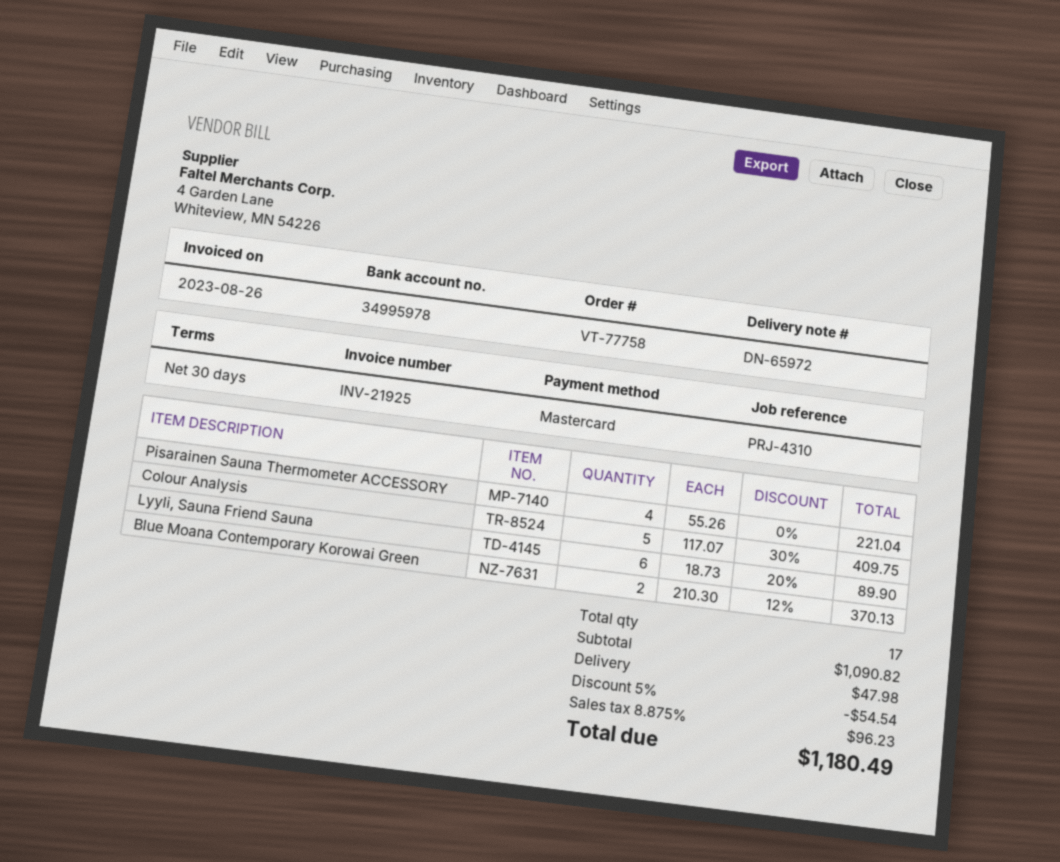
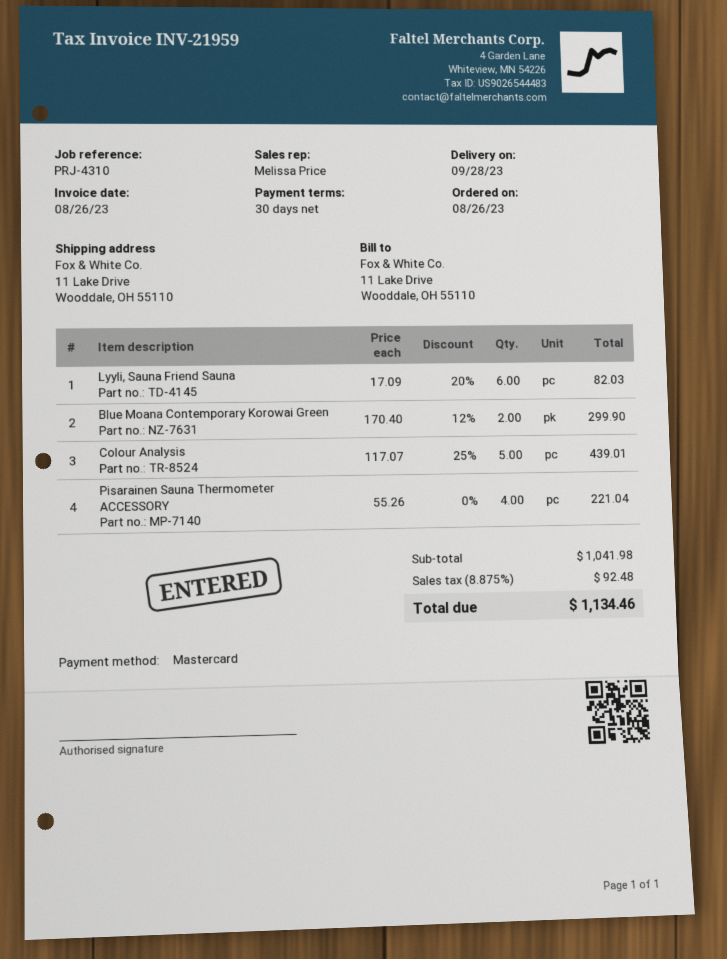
invoice number: INV-21925 -> INV-21959
Colour Analysis: 5 x 117.07 - 30% = 409.75 -> 5 x 117.07 - 25% = 439.01
Lyyli, Sauna Friend Sauna: 6 x 18.73 - 20% = 89.90 -> 6 x 17.09 - 20% = 82.03
Blue Moana Contemporary Korowai Green: 2 x 210.30 - 12% = 370.13 -> 2 x 170.40 - 12% = 299.90
subtotal: 1090.82 -> 1041.98
discount: 5% = 54.54 -> none
shipping: 47.98 -> none
tax: 8.875% = 96.23 -> 8.875% = 92.48
total: 1180.49 -> 1134.46

